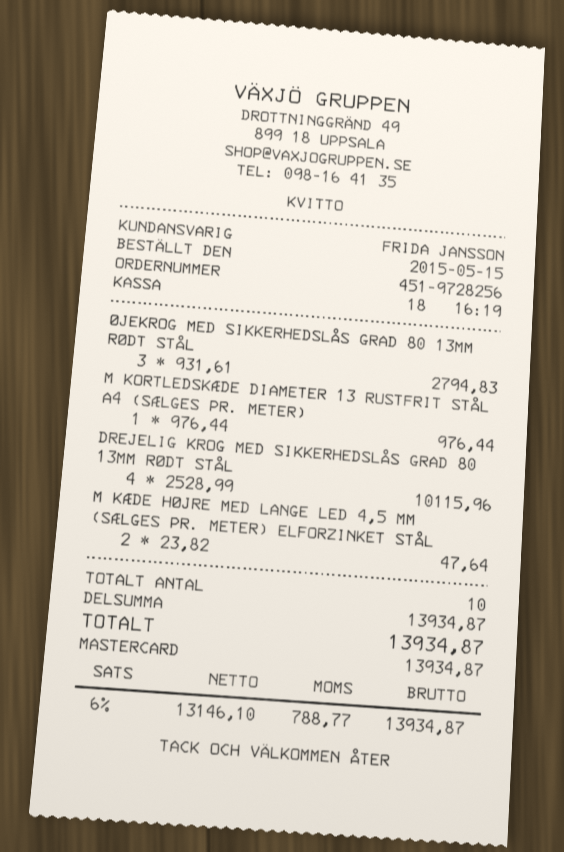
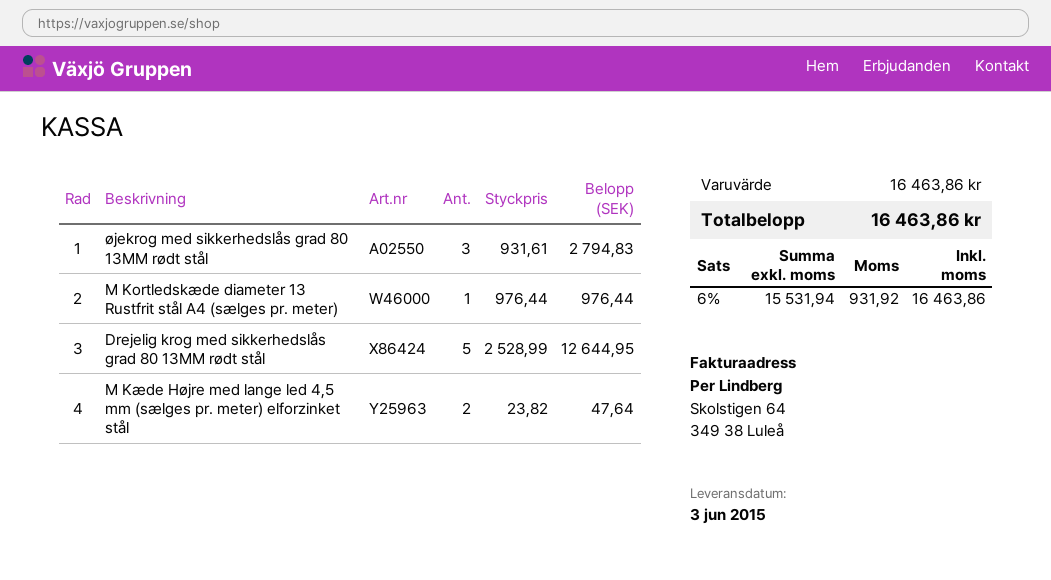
DREJELIG KROG MED SIKKERHEDSLÅS GRAD 80 13MM RØDT STÅL: 4 x 2528.99 = 10115.96 -> 5 x 2528.99 = 12644.95
subtotal: 13934.87 -> 16463.86
net: 13146.10 -> 15531.94
tax: 6% = 788.77 -> 6% = 931.92
total: 13934.87 -> 16463.86

